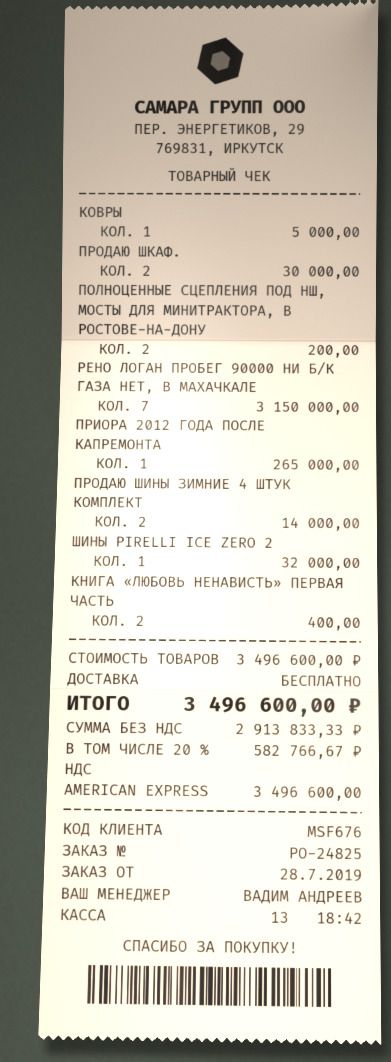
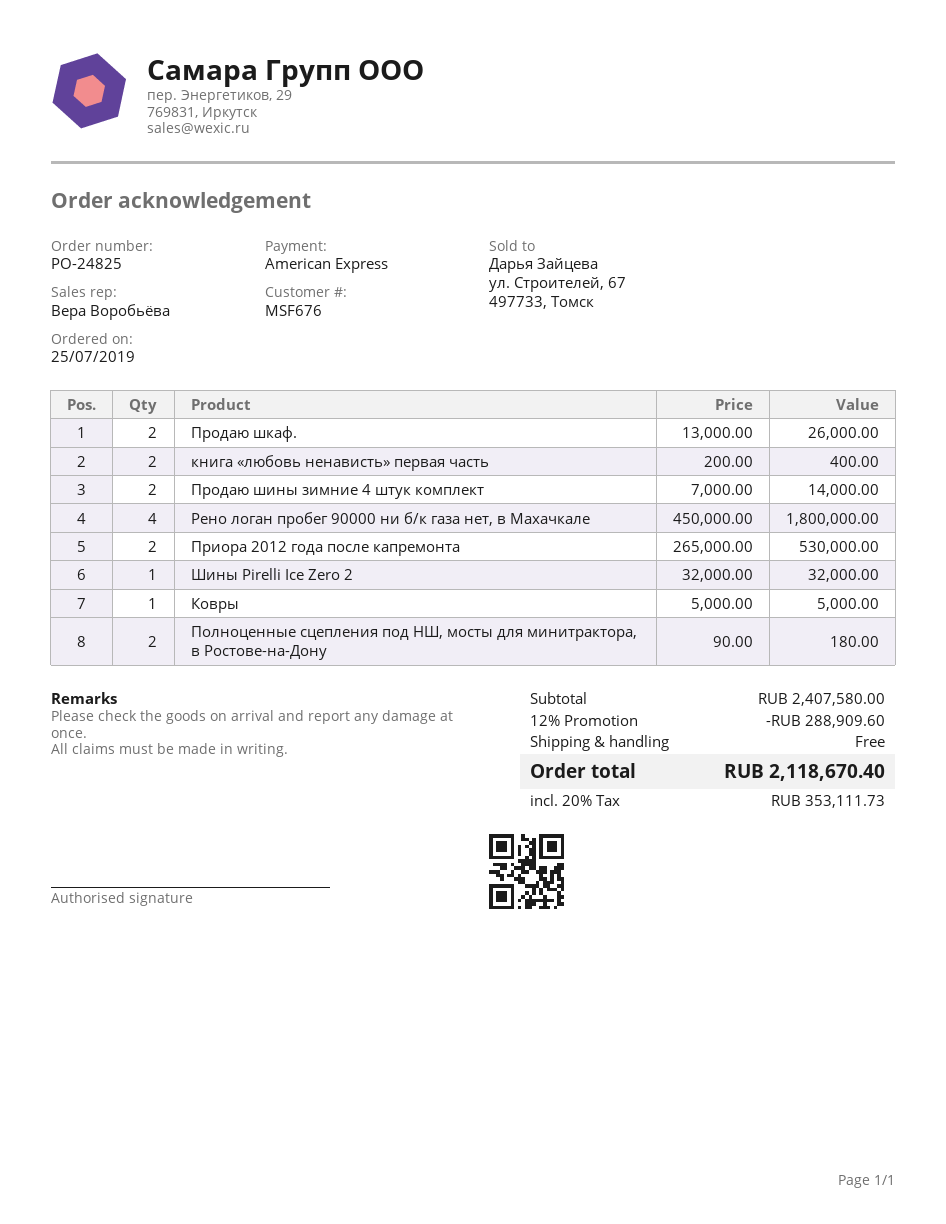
order date: 2019-07-28 -> 2019-07-25
sales rep: ВАДИМ АНДРЕЕВ -> Вера Воробьёва
ПРОДАЮ ШКАФ.: 2 for 30000.00 -> 2 for 26000.00
ПОЛНОЦЕННЫЕ СЦЕПЛЕНИЯ ПОД НШ, МОСТЫ ДЛЯ МИНИТРАКТОРА, В РОСТОВЕ-НА-ДОНУ: 2 for 200.00 -> 2 for 180.00
РЕНО ЛОГАН ПРОБЕГ 90000 НИ Б/К ГАЗА НЕТ, В МАХАЧКАЛЕ: 7 for 3150000.00 -> 4 for 1800000.00
ПРИОРА 2012 ГОДА ПОСЛЕ КАПРЕМОНТА: 1 for 265000.00 -> 2 for 530000.00
subtotal: 3496600.00 -> 2407580.00
discount: none -> 12% = 288909.60
tax: 20% = 582766.67 -> 20% = 353111.73
total: 3496600.00 -> 2118670.40

